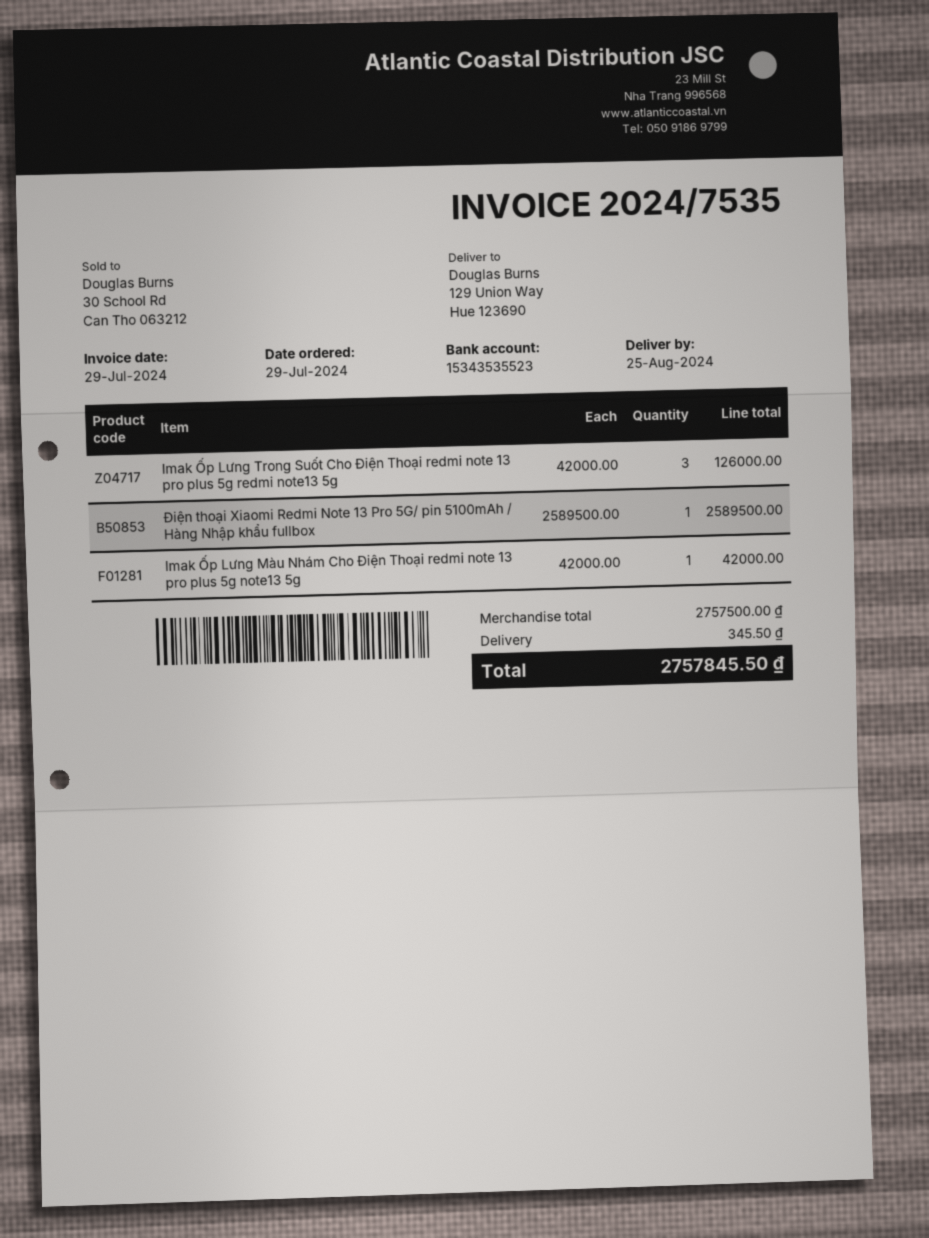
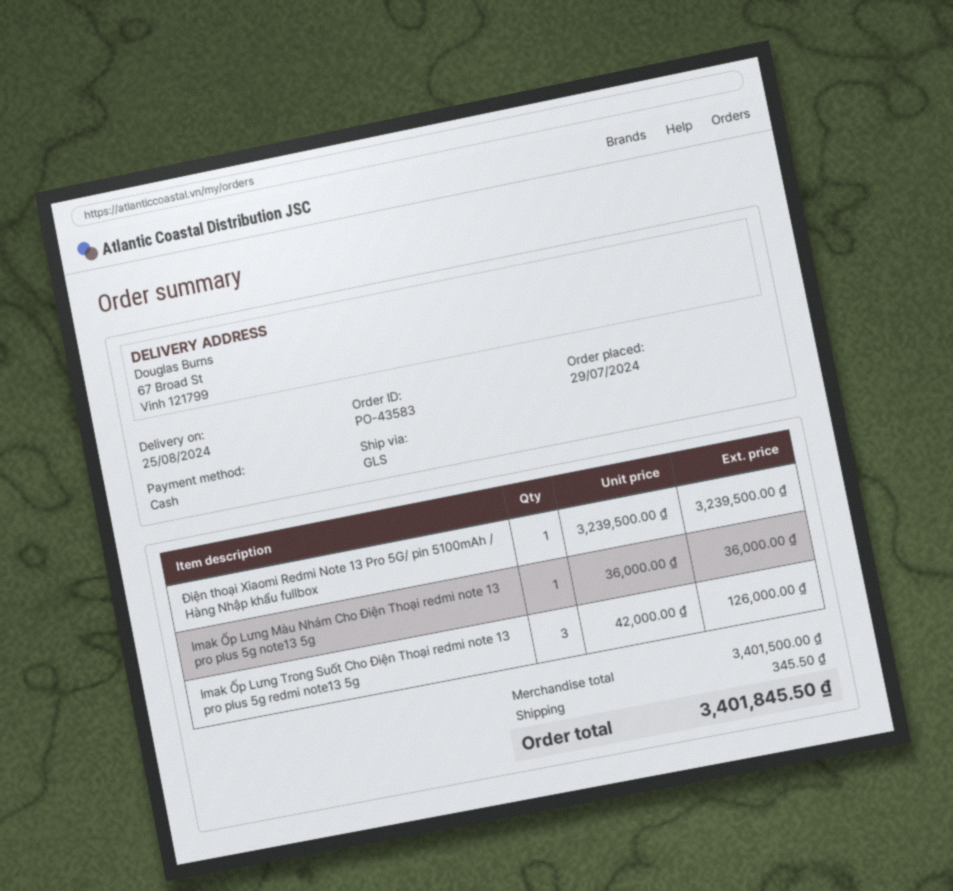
ship to: 129 Union Way, Hue 123690 -> 67 Broad St, Vinh 121799
Điện thoại Xiaomi Redmi Note 13 Pro 5G/ pin 5100mAh / Hàng Nhập khẩu fullbox: 1 x 2589500.00 = 2589500.00 -> 1 x 3239500.00 = 3239500.00
Imak Ốp Lưng Màu Nhám Cho Điện Thoại redmi note 13 pro plus 5g note13 5g: 1 x 42000.00 = 42000.00 -> 1 x 36000.00 = 36000.00
subtotal: 2757500.00 -> 3401500.00
total: 2757845.50 -> 3401845.50

